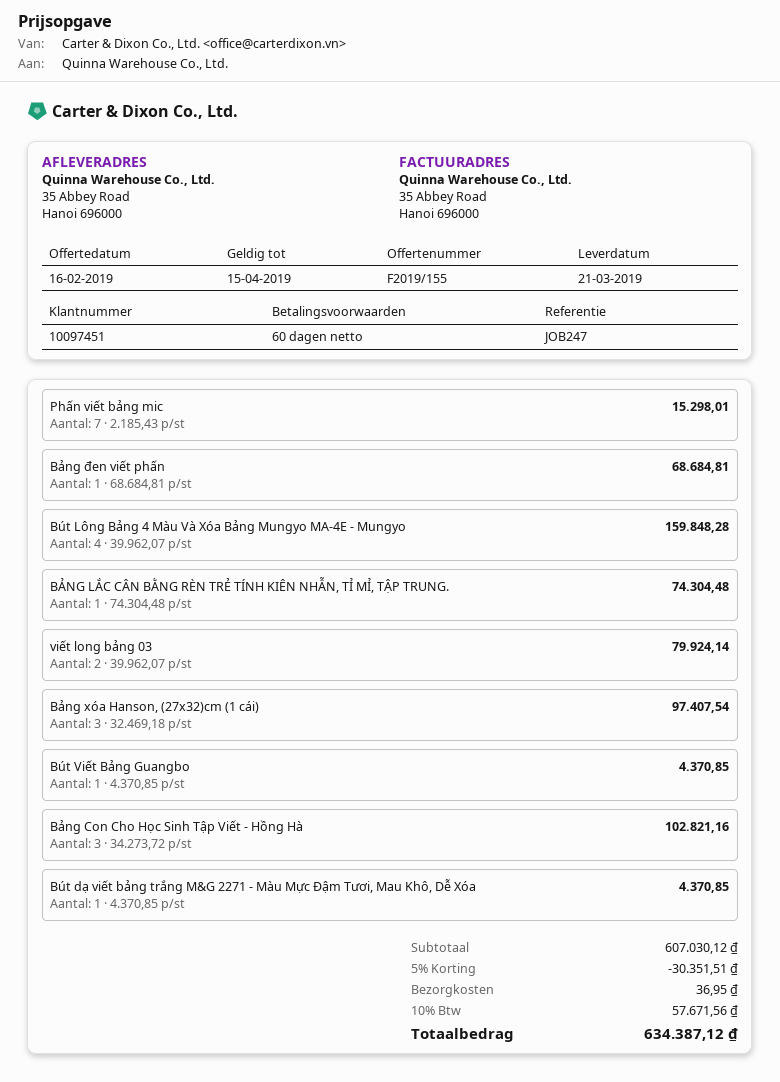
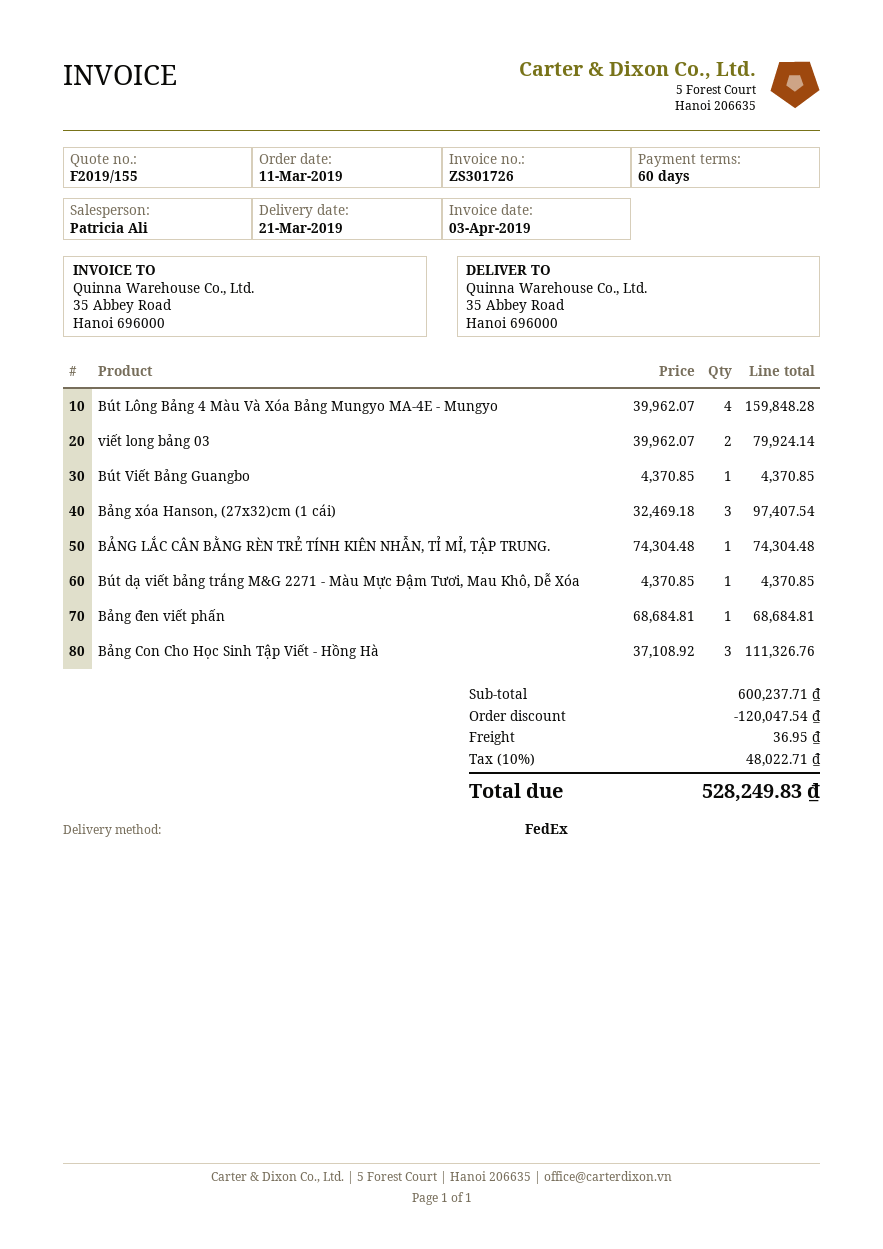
Phấn viết bảng mic: 7 x 2185.43 = 15298.01 -> none
Bảng Con Cho Học Sinh Tập Viết - Hồng Hà: 3 x 34273.72 = 102821.16 -> 3 x 37108.92 = 111326.76
subtotal: 607030.12 -> 600237.71
discount: 30351.51 -> 120047.54
tax: 10% = 57671.56 -> 10% = 48022.71
total: 634387.12 -> 528249.83

